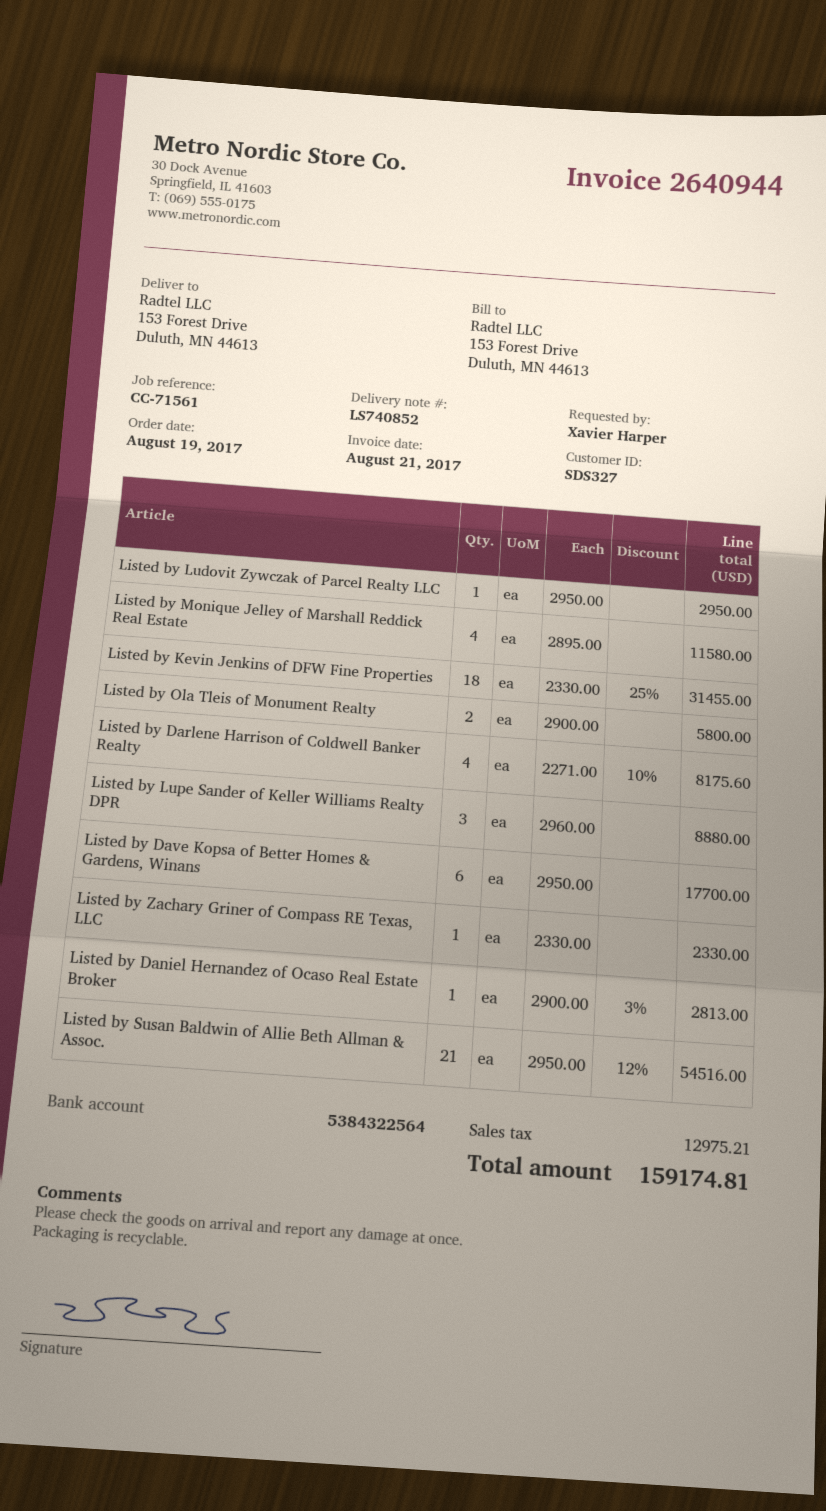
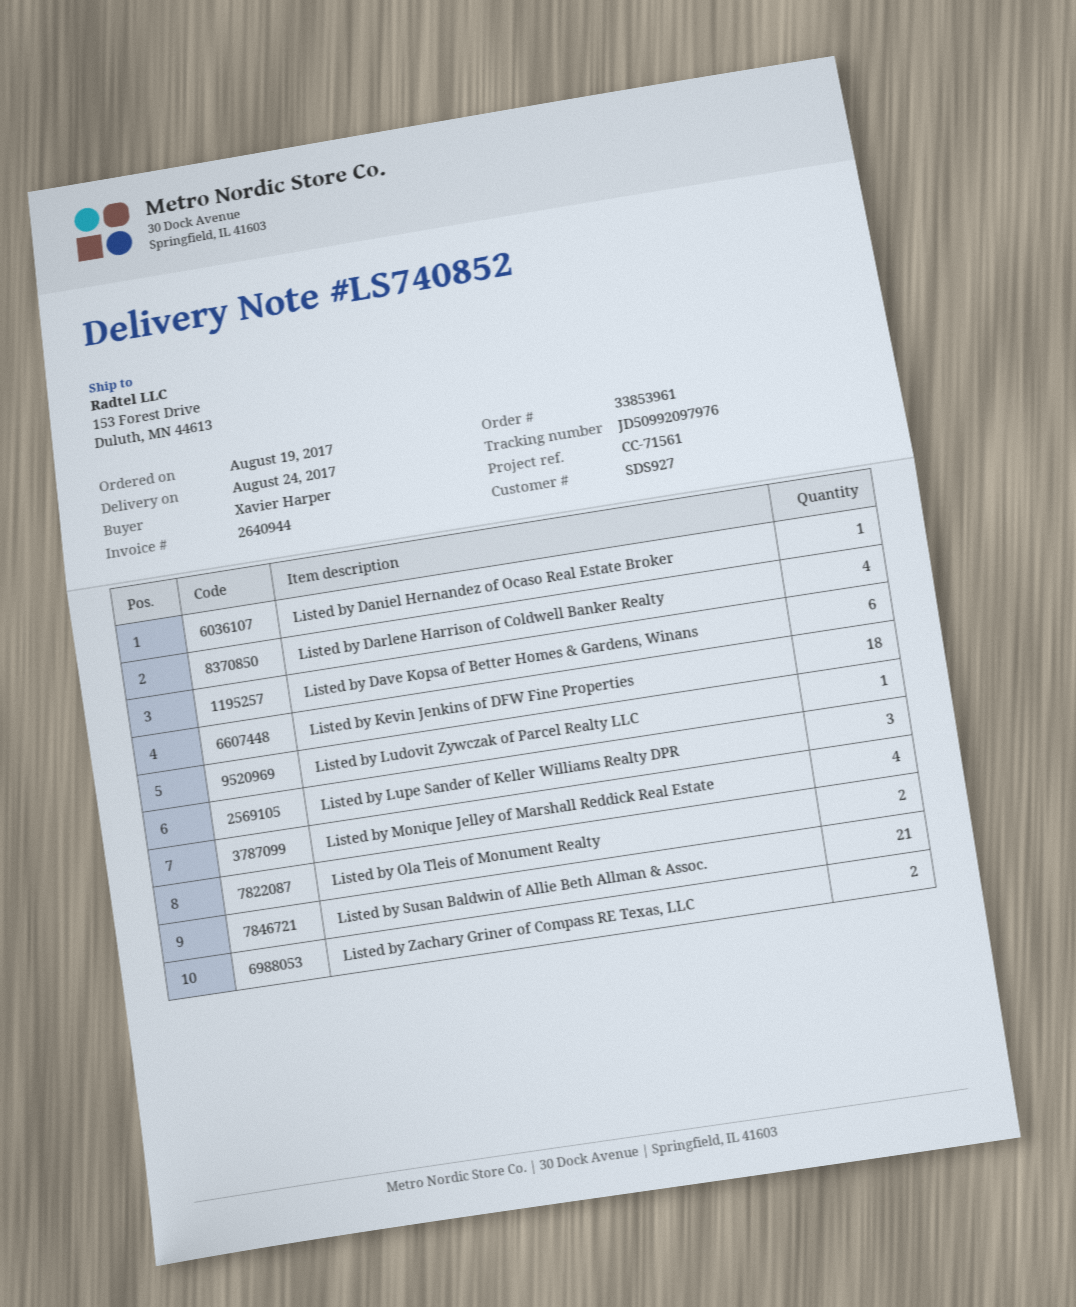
customer number: SDS327 -> SDS927
Listed by Zachary Griner of Compass RE Texas, LLC: 1 -> 2

